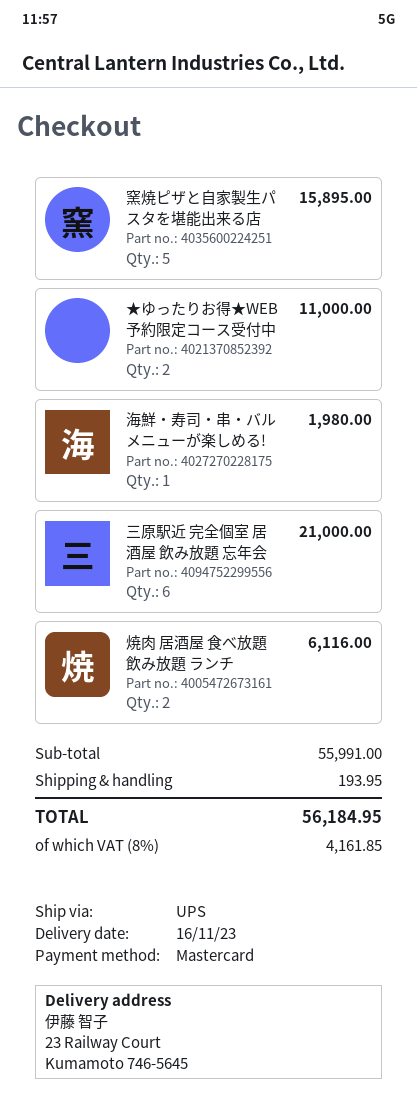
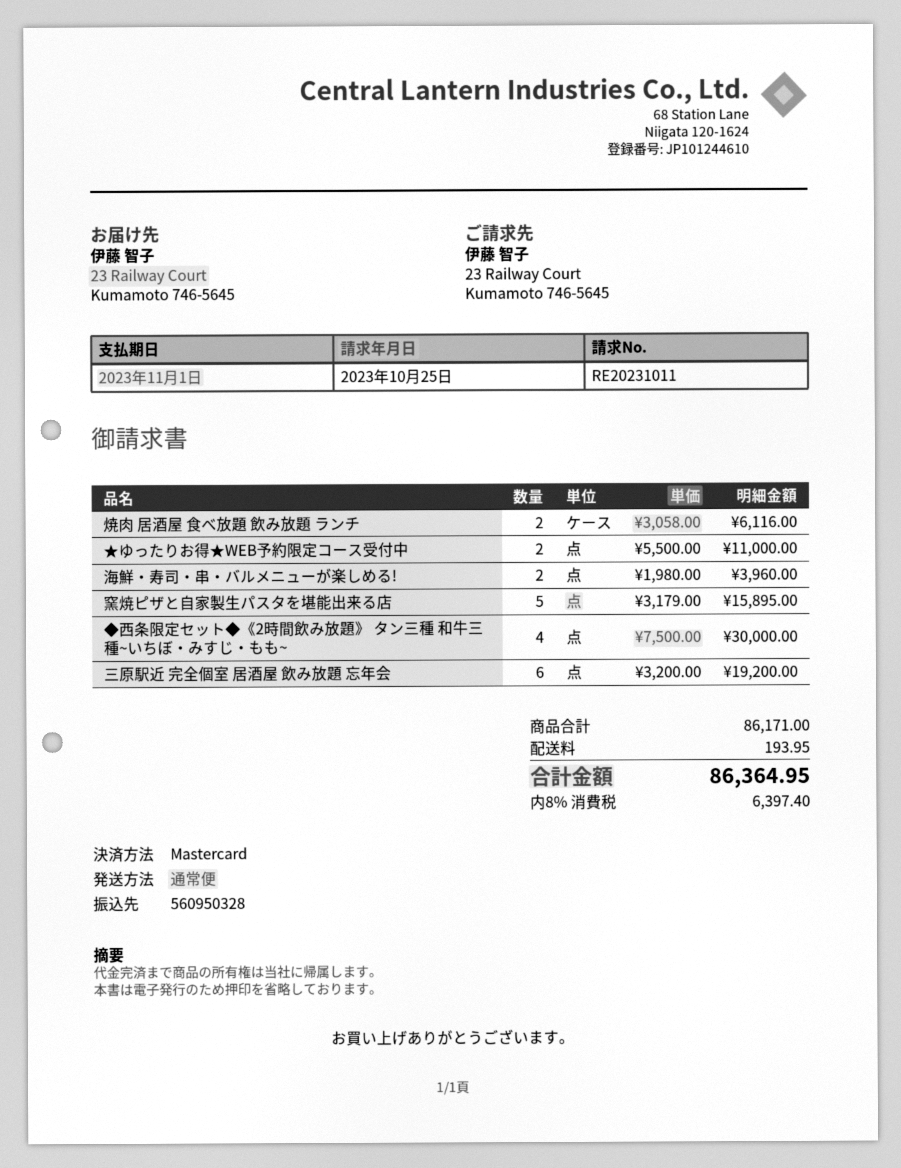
shipping method: UPS -> standard
海鮮・寿司・串・バルメニューが楽しめる!: 1 for 1980.00 -> 2 for 3960.00
三原駅近 完全個室 居酒屋 飲み放題 忘年会: 6 for 21000.00 -> 6 for 19200.00
◆西条限定セット◆《2時間飲み放題》 タン三種 和牛三種~いちぼ・みすじ・もも~: none -> 4 for 30000.00
subtotal: 55991.00 -> 86171.00
tax: 8% = 4161.85 -> 8% = 6397.40
total: 56184.95 -> 86364.95

